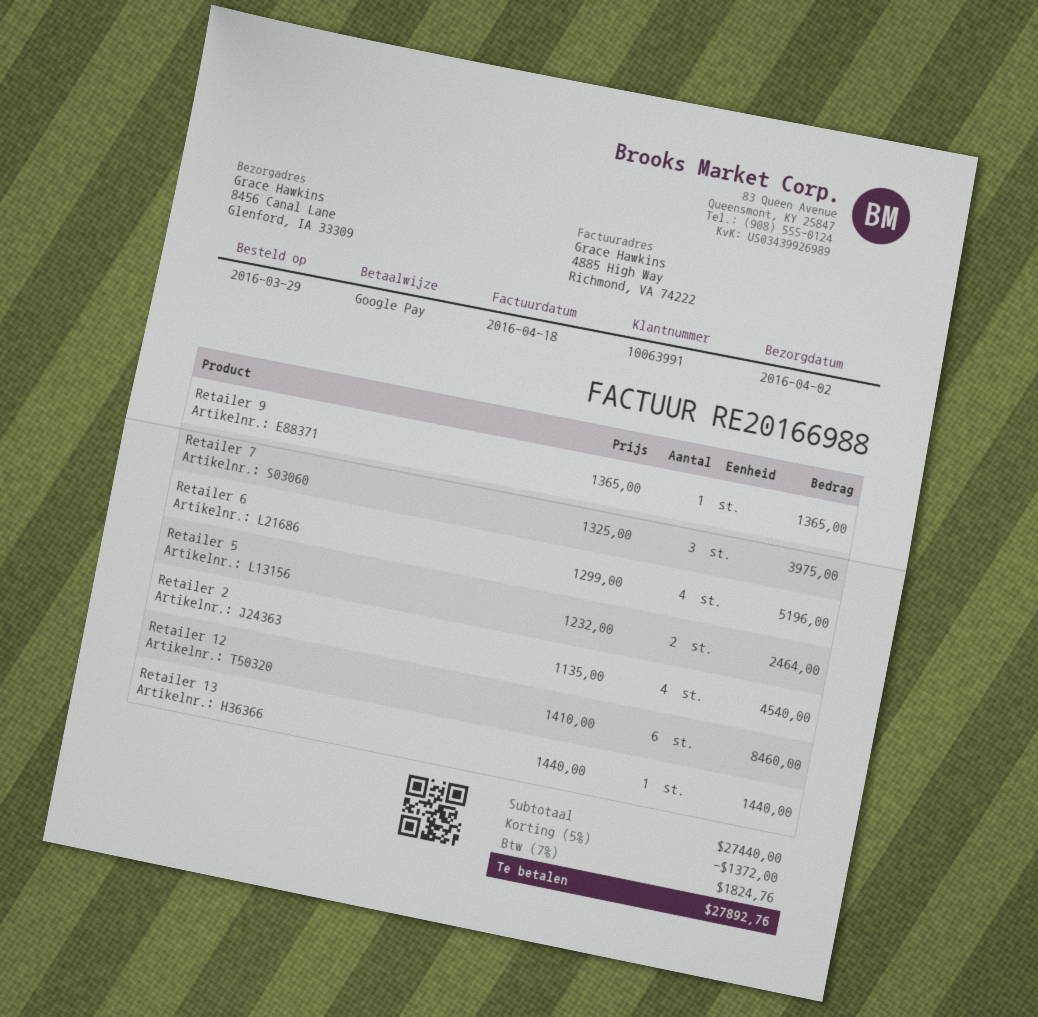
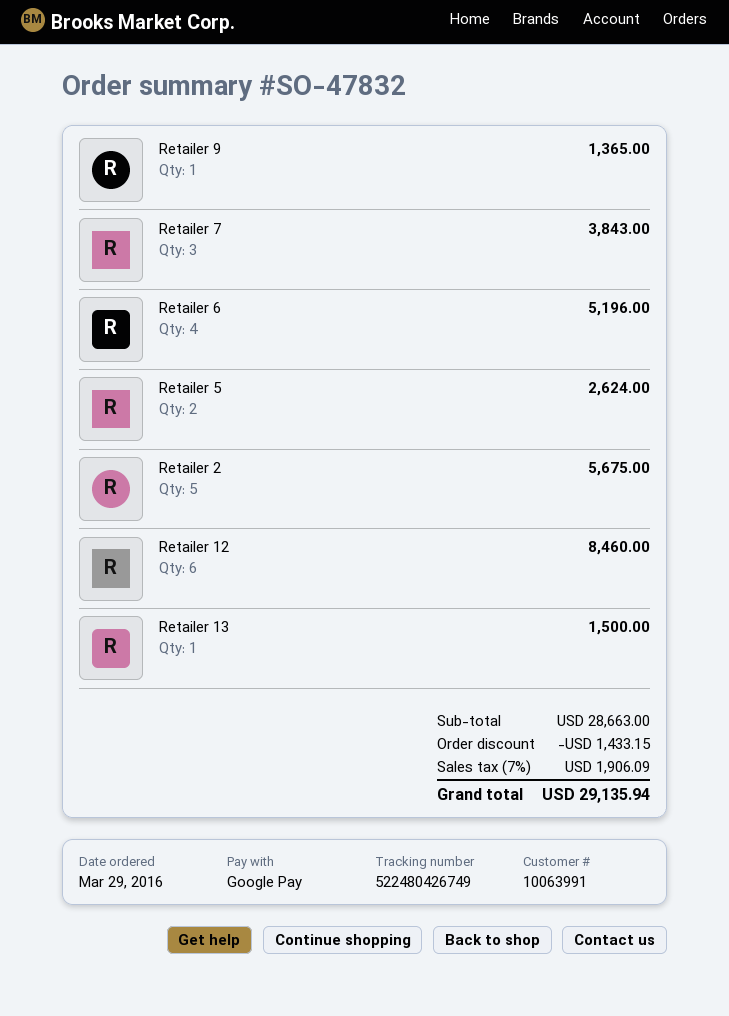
Retailer 7: 3 for 3975.00 -> 3 for 3843.00
Retailer 5: 2 for 2464.00 -> 2 for 2624.00
Retailer 2: 4 for 4540.00 -> 5 for 5675.00
Retailer 13: 1 for 1440.00 -> 1 for 1500.00
subtotal: 27440.00 -> 28663.00
discount: 1372.00 -> 1433.15
tax: 7% = 1824.76 -> 7% = 1906.09
total: 27892.76 -> 29135.94

